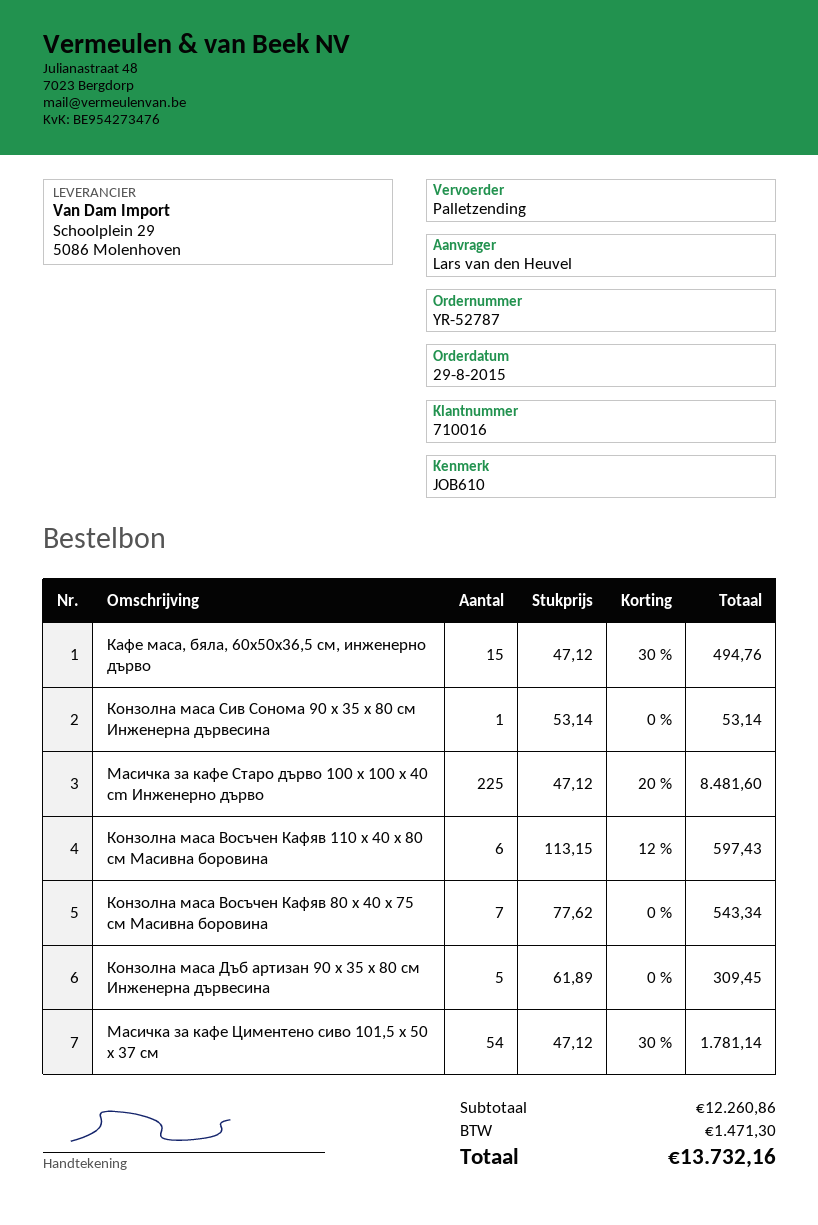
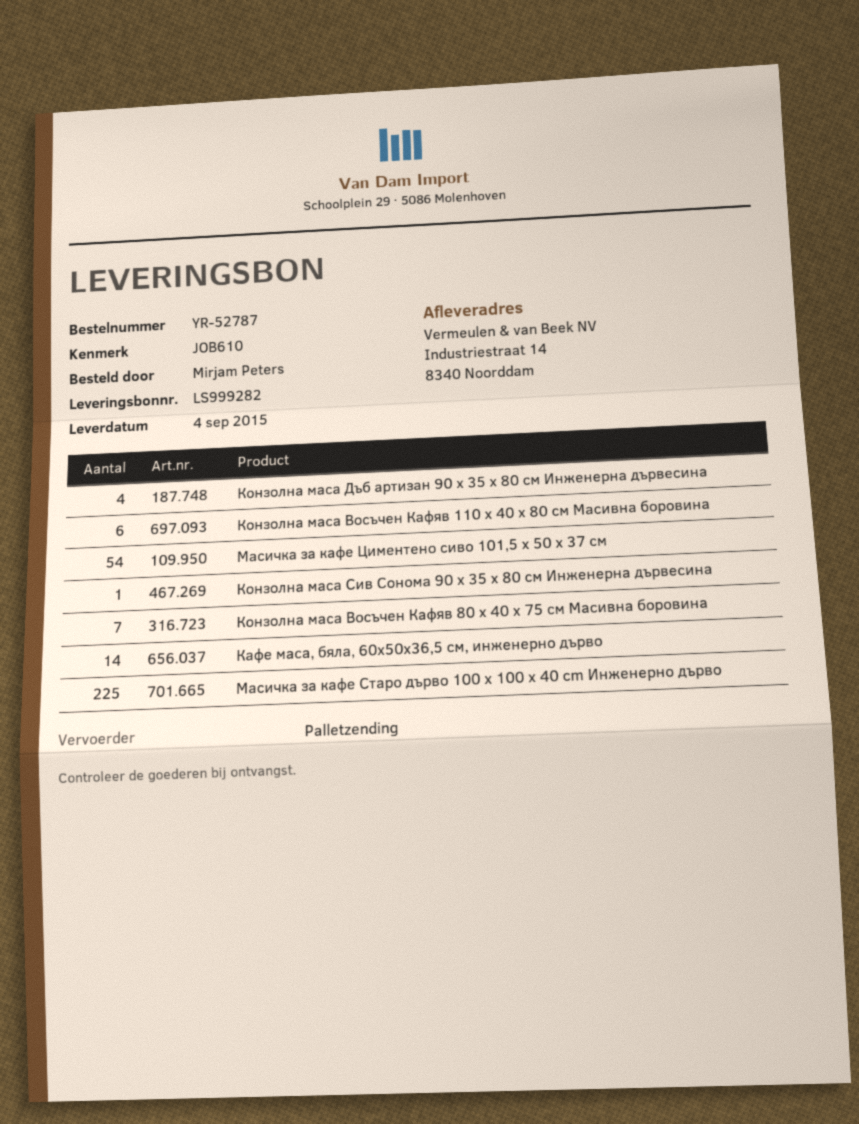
ordered by: Lars van den Heuvel -> Mirjam Peters
Кафе маса, бяла, 60x50x36,5 см, инженерно дърво: 15 -> 14
Конзолна маса Дъб артизан 90 x 35 x 80 см Инженерна дървесина: 5 -> 4

